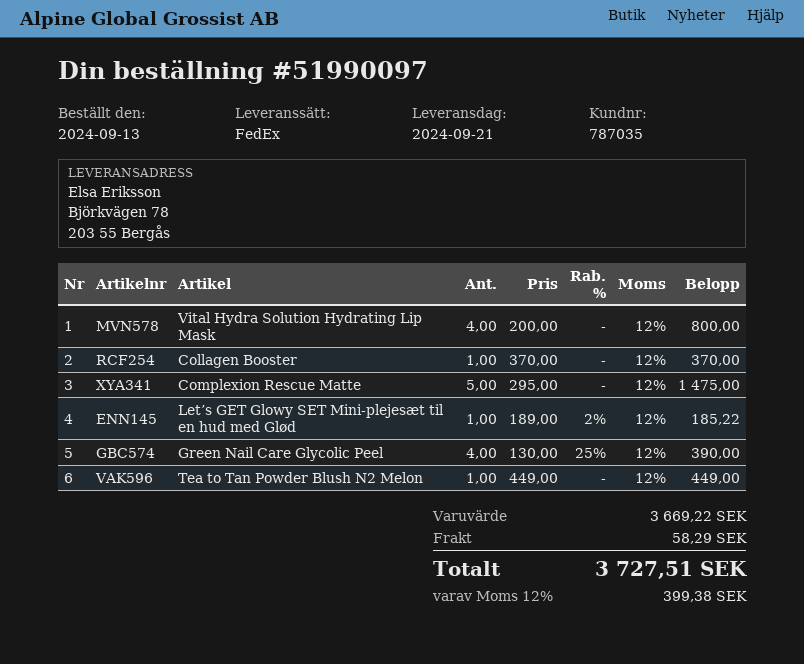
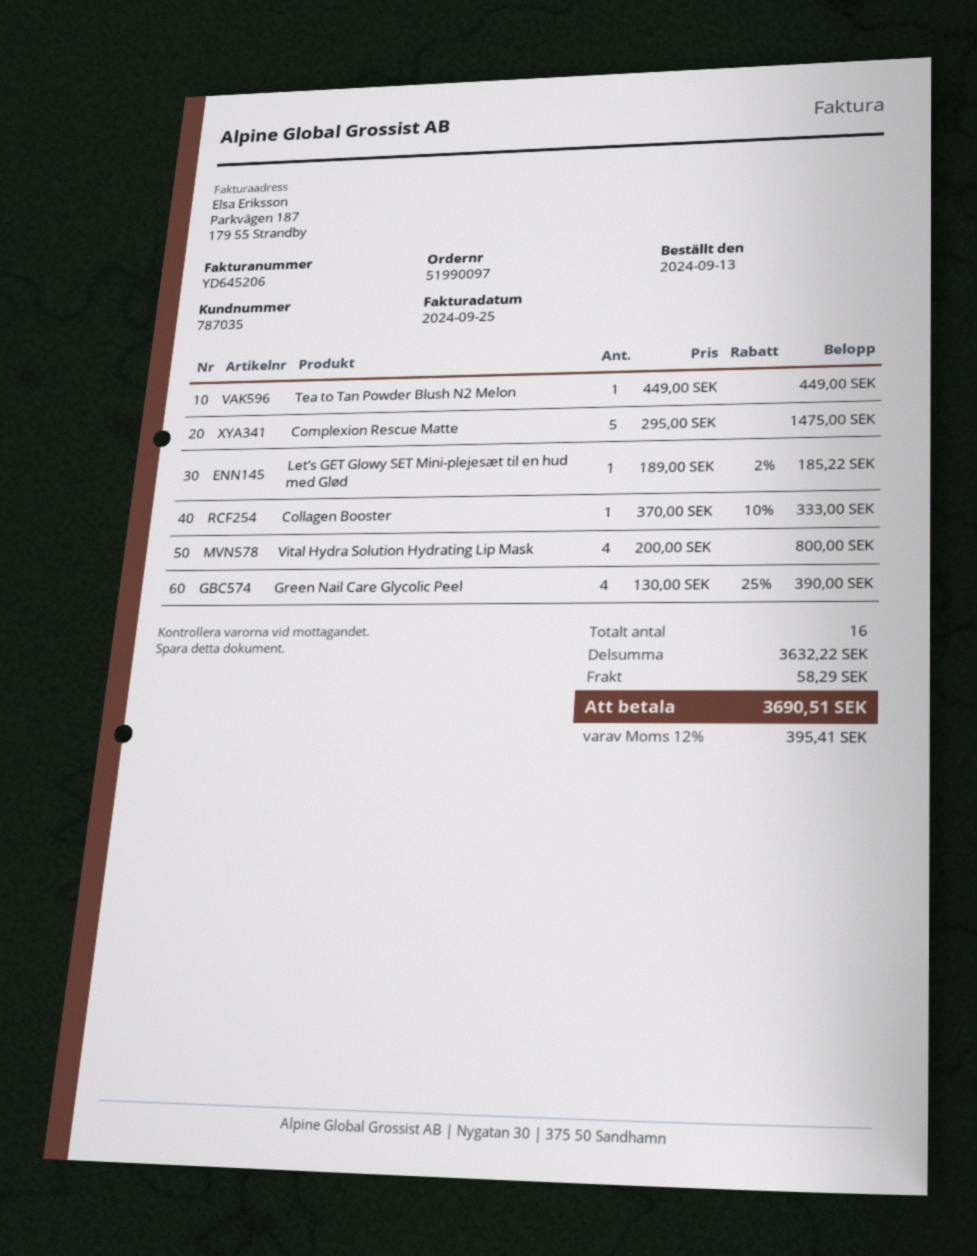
Collagen Booster: 1 x 370.00 = 370.00 -> 1 x 370.00 - 10% = 333.00
subtotal: 3669.22 -> 3632.22
tax: 12% = 399.38 -> 12% = 395.41
total: 3727.51 -> 3690.51

